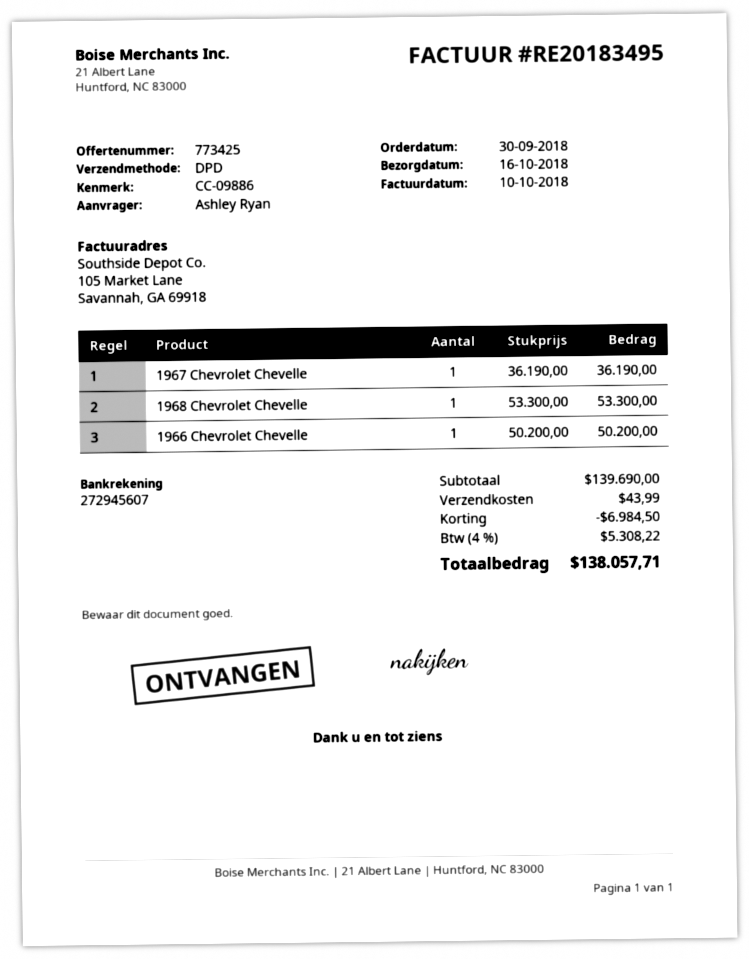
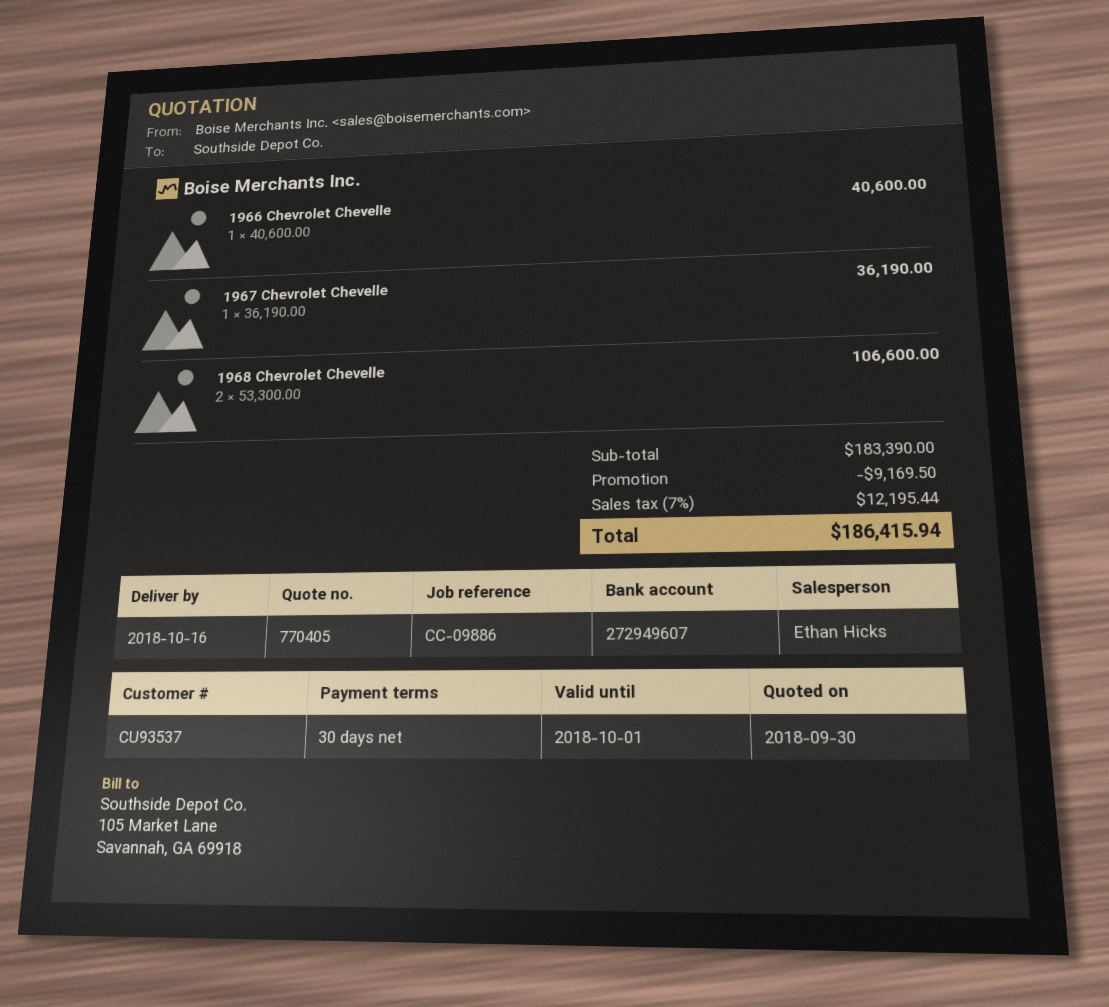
quote number: 773425 -> 770405
bank account: 272945607 -> 272949607
1968 Chevrolet Chevelle: 1 x 53300.00 = 53300.00 -> 2 x 53300.00 = 106600.00
1966 Chevrolet Chevelle: 1 x 50200.00 = 50200.00 -> 1 x 40600.00 = 40600.00
subtotal: 139690.00 -> 183390.00
discount: 6984.50 -> 9169.50
shipping: 43.99 -> none
tax: 4% = 5308.22 -> 7% = 12195.44
total: 138057.71 -> 186415.94

